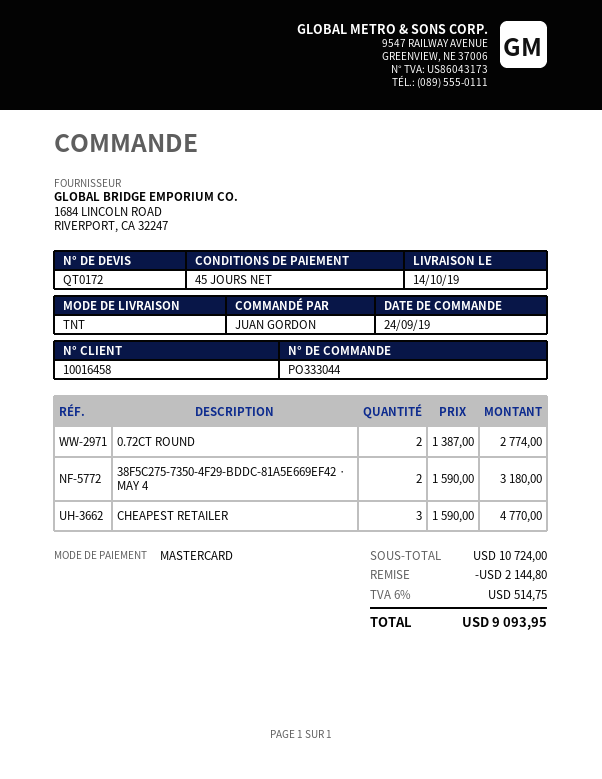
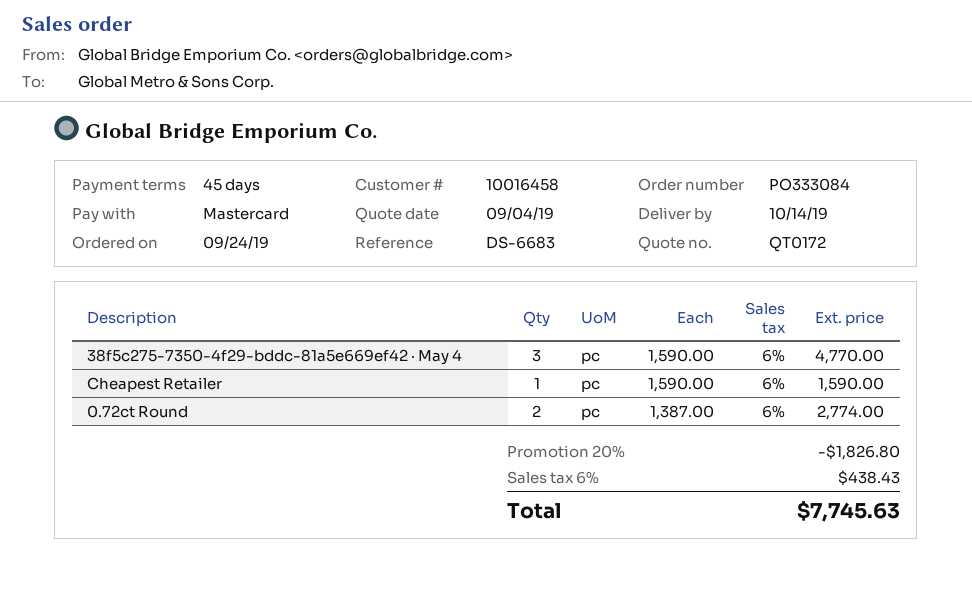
order number: PO333044 -> PO333084
38F5C275-7350-4F29-BDDC-81A5E669EF42 · MAY 4: 2 x 1590.00 = 3180.00 -> 3 x 1590.00 = 4770.00
CHEAPEST RETAILER: 3 x 1590.00 = 4770.00 -> 1 x 1590.00 = 1590.00
discount: 2144.80 -> 1826.80
tax: 6% = 514.75 -> 6% = 438.43
total: 9093.95 -> 7745.63

